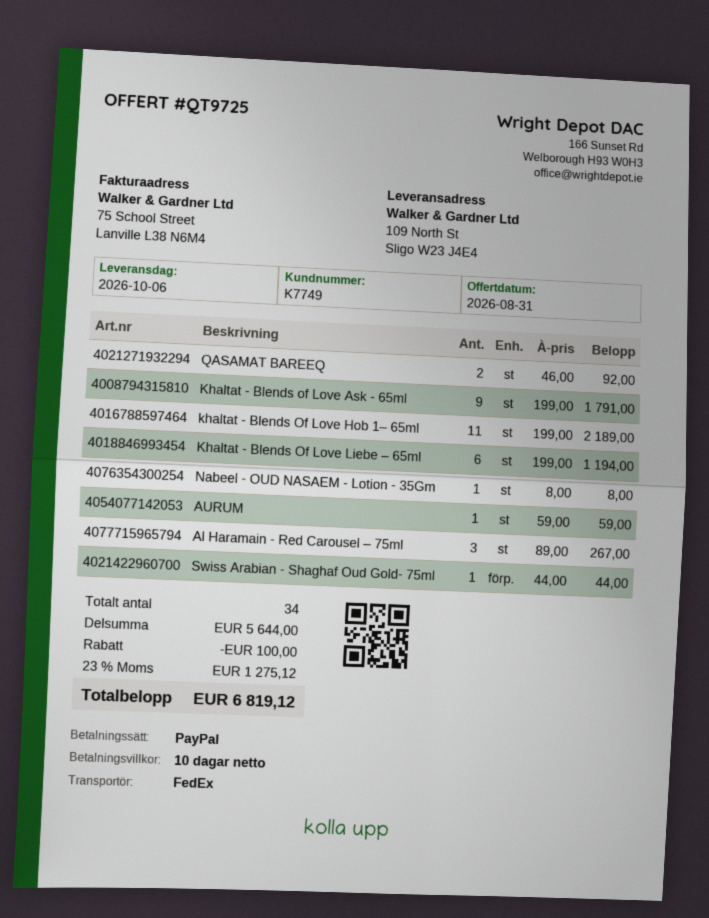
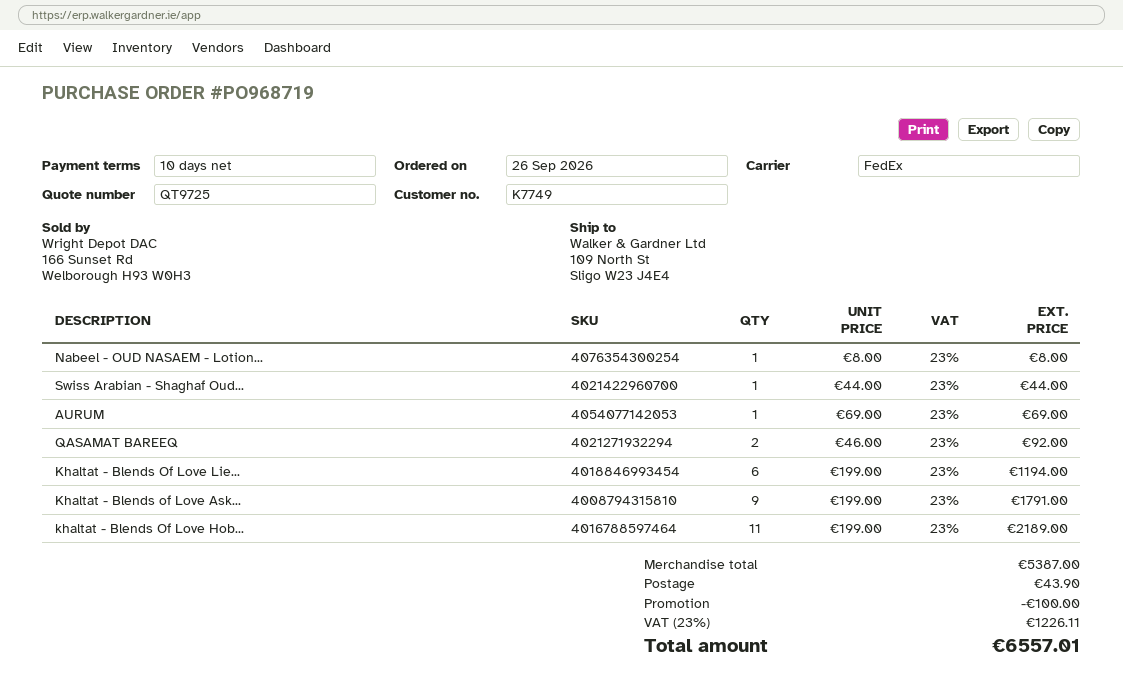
AURUM: 1 x 59.00 = 59.00 -> 1 x 69.00 = 69.00
Al Haramain - Red Carousel – 75ml: 3 x 89.00 = 267.00 -> none
subtotal: 5644.00 -> 5387.00
shipping: none -> 43.90
tax: 23% = 1275.12 -> 23% = 1226.11
total: 6819.12 -> 6557.01

